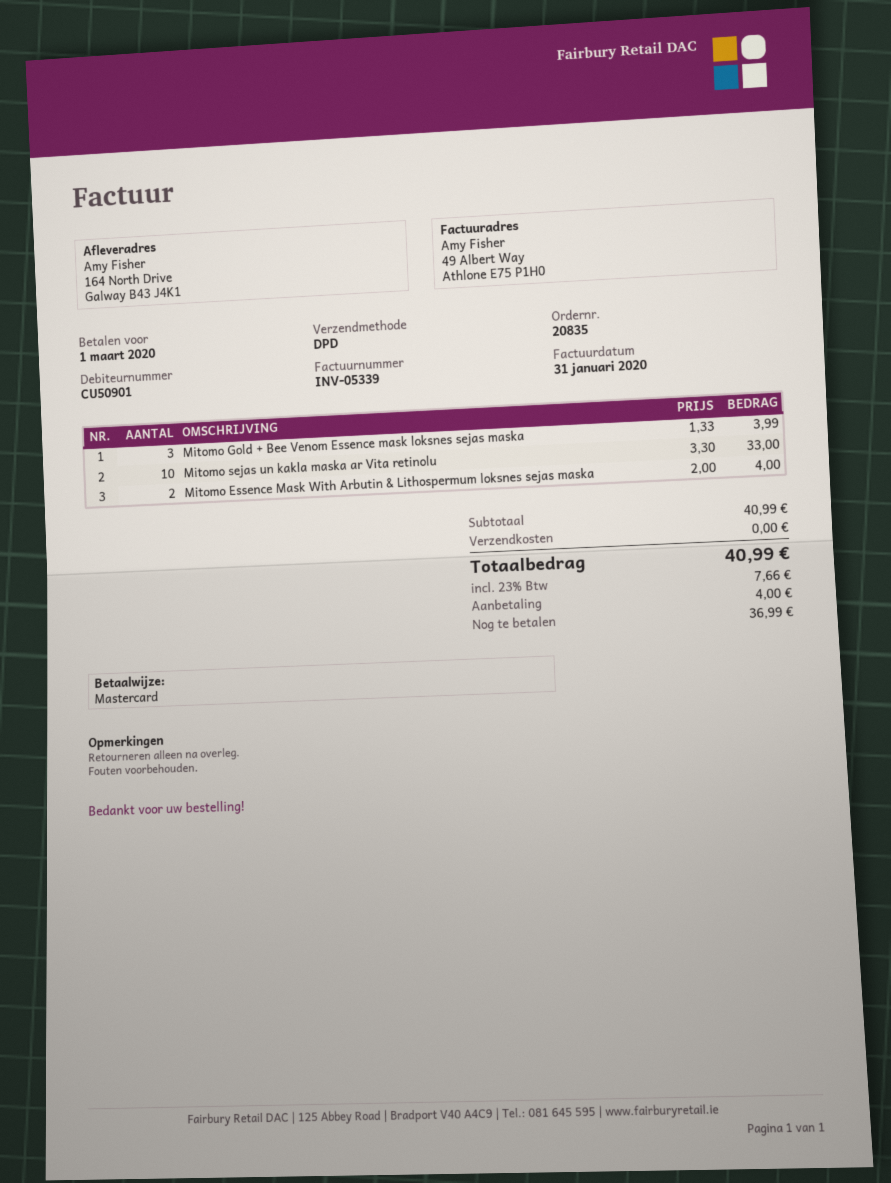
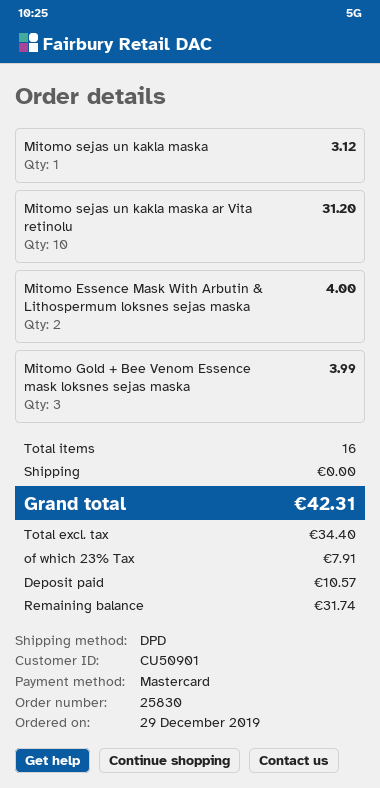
order number: 20835 -> 25830
Mitomo sejas un kakla maska ar Vita retinolu: 10 for 33.00 -> 10 for 31.20
Mitomo sejas un kakla maska: none -> 1 for 3.12
tax: 23% = 7.66 -> 23% = 7.91
total: 40.99 -> 42.31
deposit: 4.00 -> 10.57
balance: 36.99 -> 31.74

